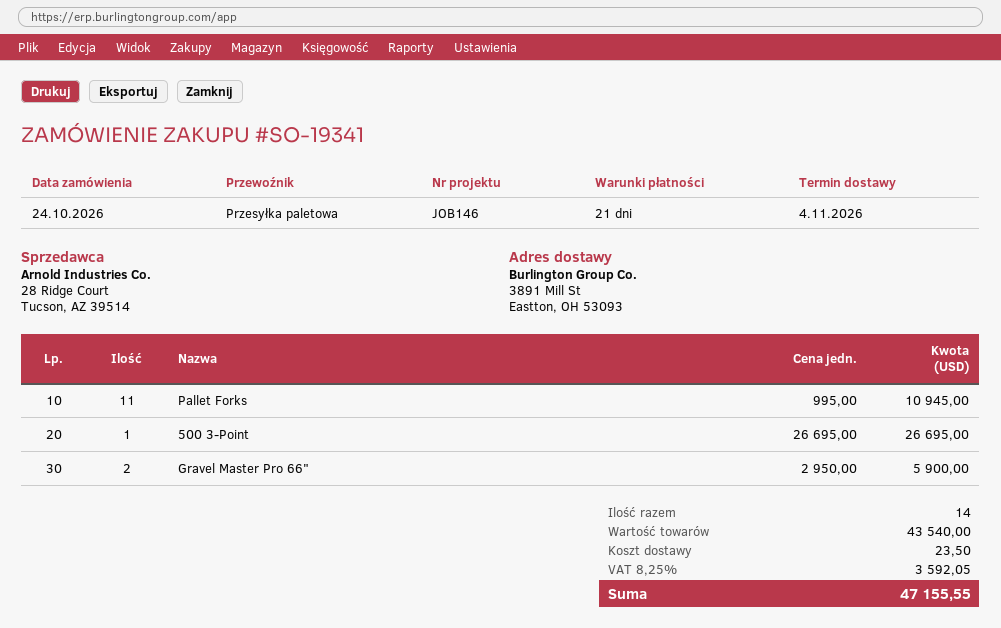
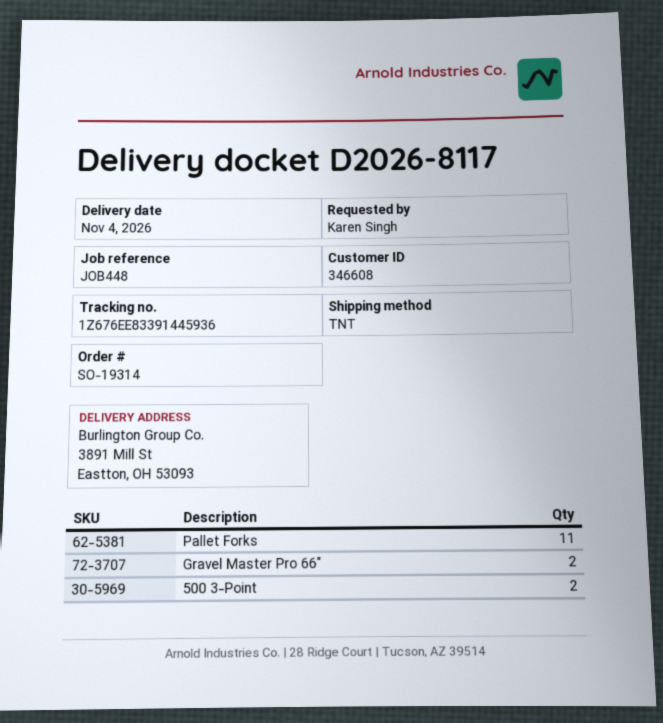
order number: SO-19341 -> SO-19314
reference: JOB146 -> JOB448
shipping method: pallet freight -> TNT
500 3-Point: 1 -> 2

